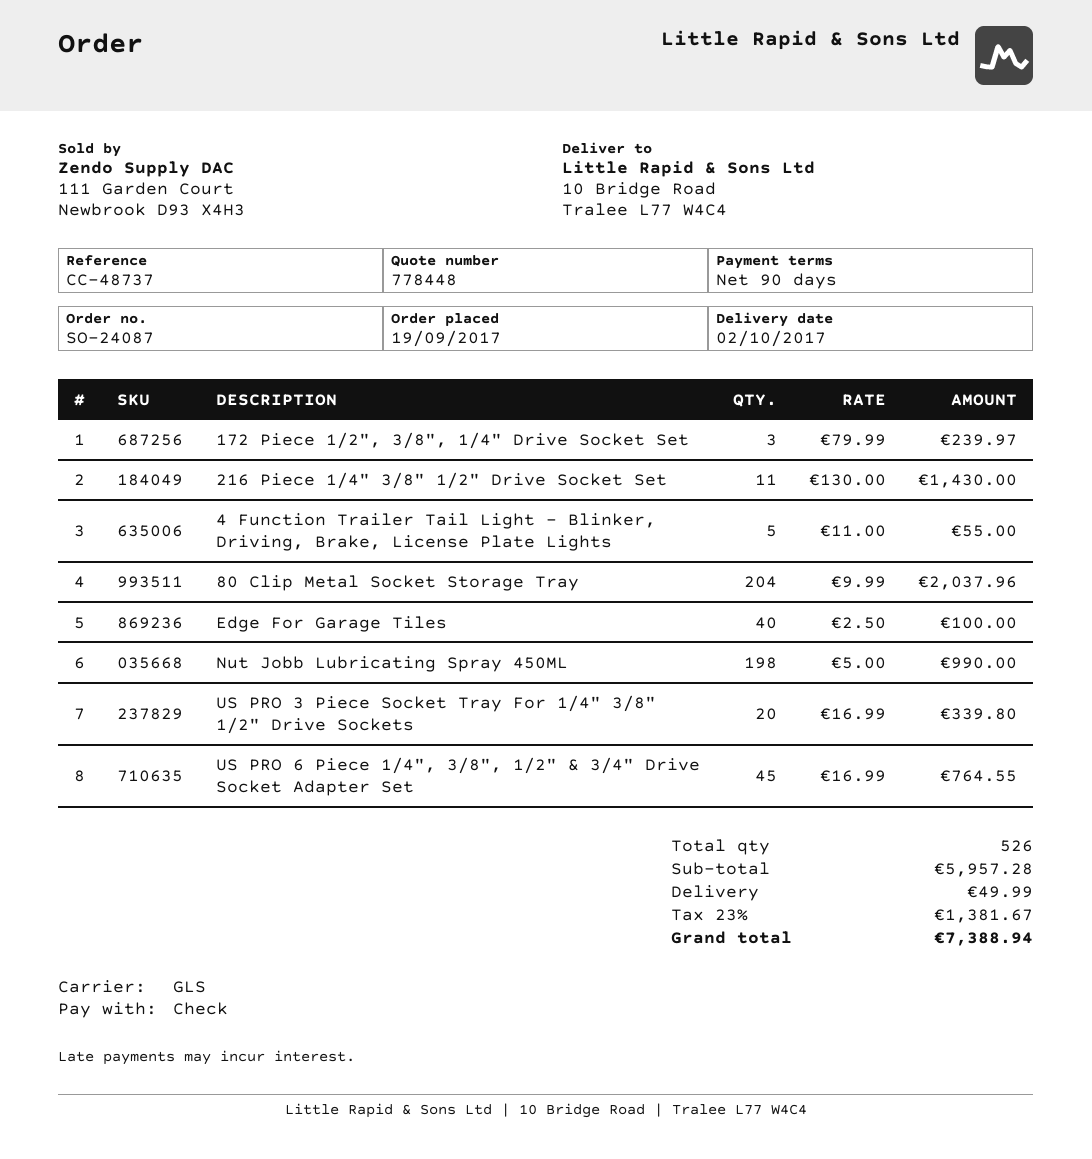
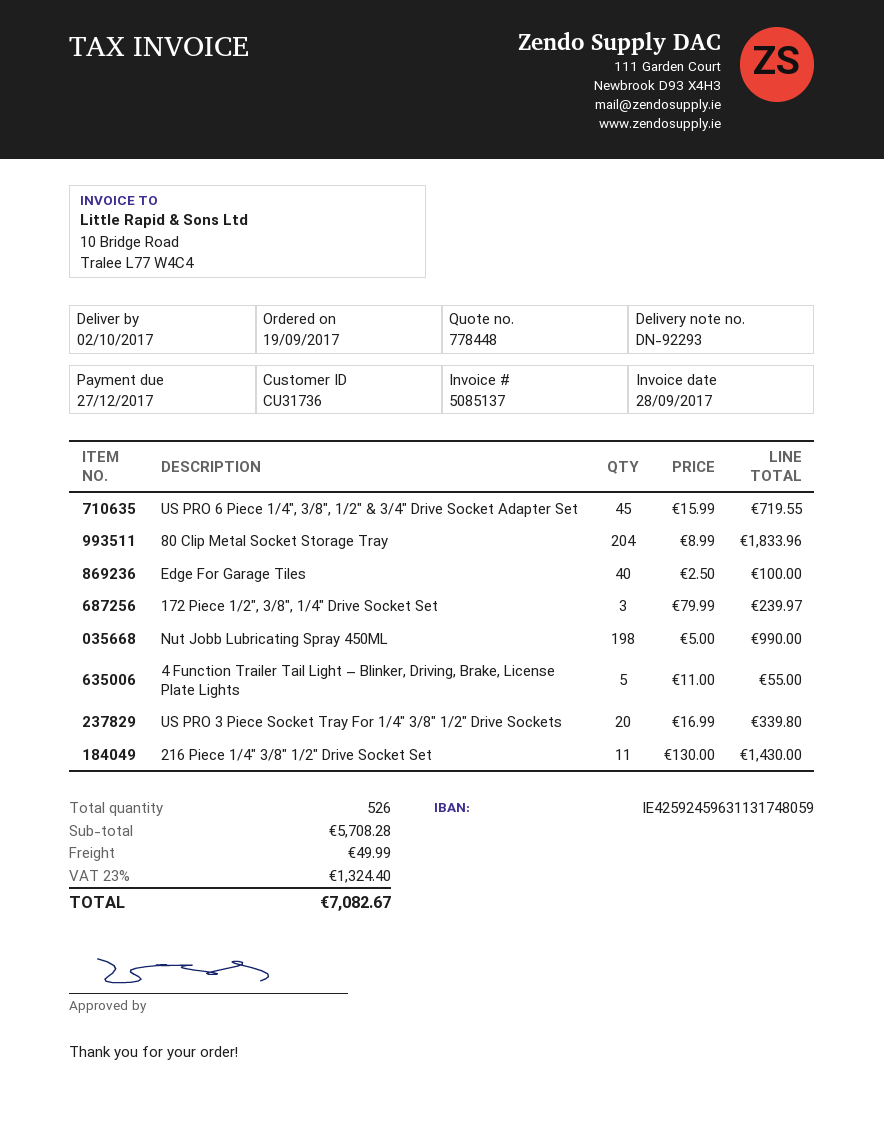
80 Clip Metal Socket Storage Tray: 204 x 9.99 = 2037.96 -> 204 x 8.99 = 1833.96
US PRO 6 Piece 1/4", 3/8", 1/2" & 3/4" Drive Socket Adapter Set: 45 x 16.99 = 764.55 -> 45 x 15.99 = 719.55
subtotal: 5957.28 -> 5708.28
tax: 23% = 1381.67 -> 23% = 1324.40
total: 7388.94 -> 7082.67

